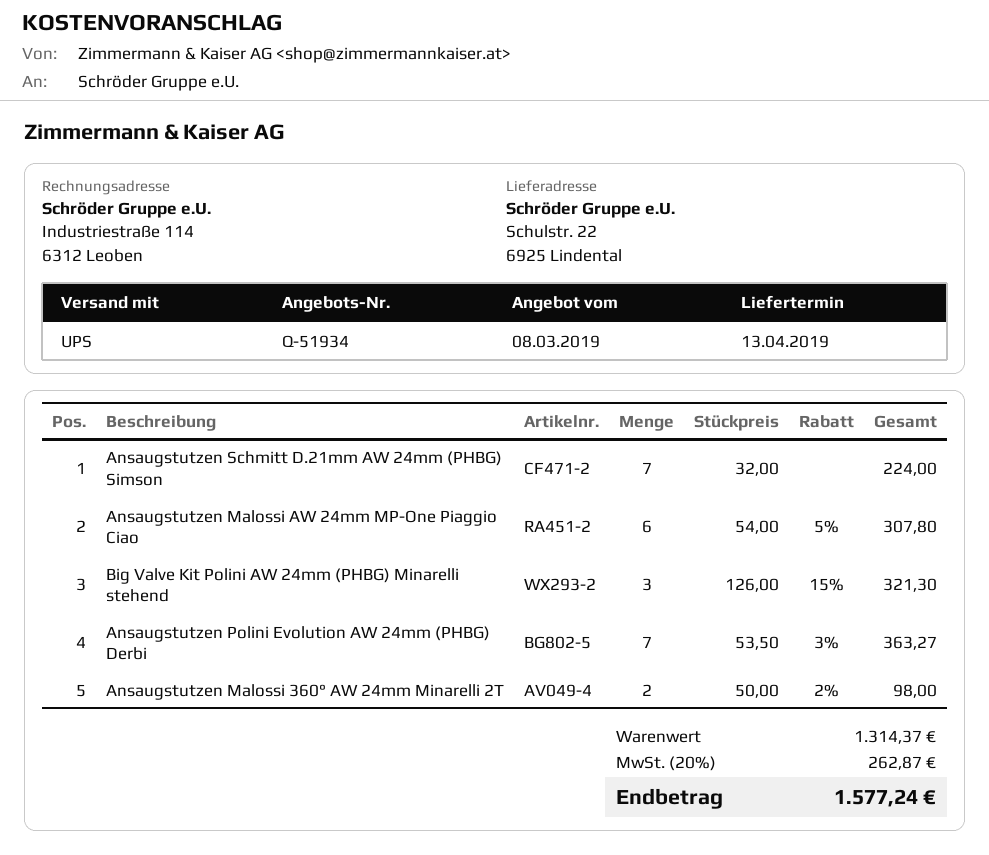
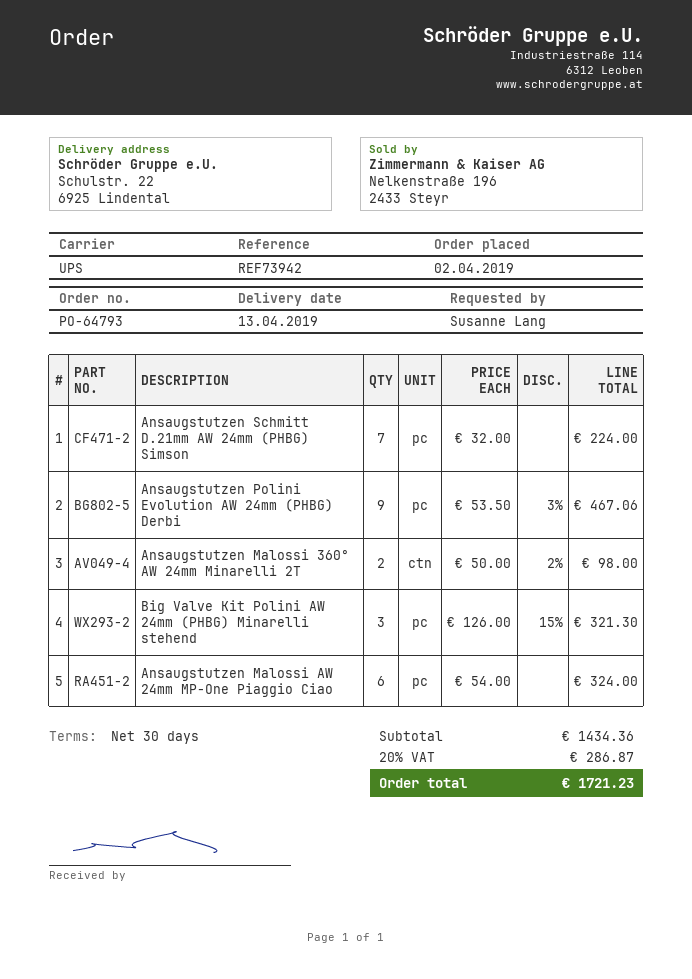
Ansaugstutzen Malossi AW 24mm MP-One Piaggio Ciao: 6 x 54.00 - 5% = 307.80 -> 6 x 54.00 = 324.00
Ansaugstutzen Polini Evolution AW 24mm (PHBG) Derbi: 7 x 53.50 - 3% = 363.27 -> 9 x 53.50 - 3% = 467.06
subtotal: 1314.37 -> 1434.36
tax: 20% = 262.87 -> 20% = 286.87
total: 1577.24 -> 1721.23

